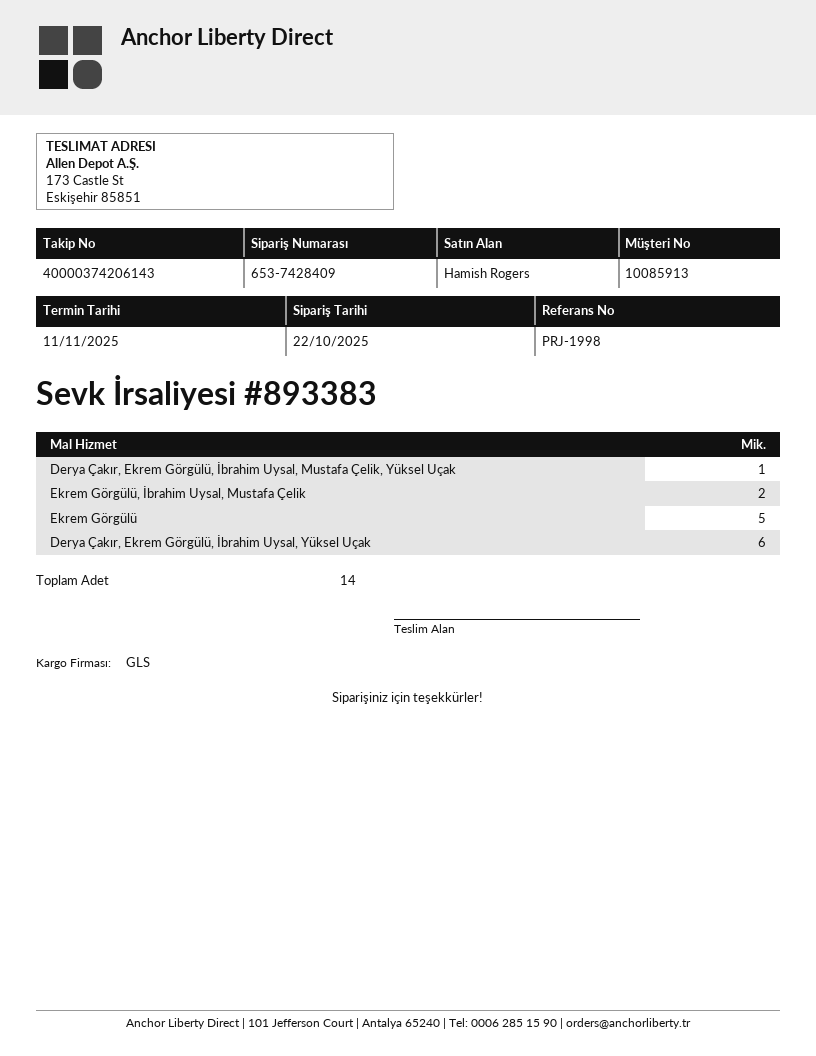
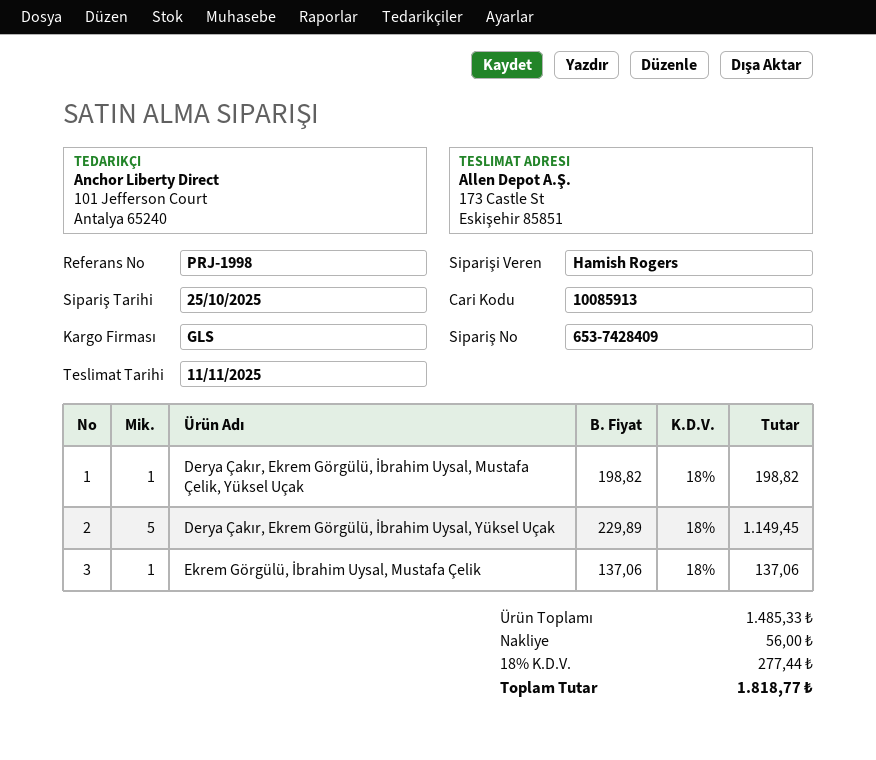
order date: 2025-10-22 -> 2025-10-25
Ekrem Görgülü, İbrahim Uysal, Mustafa Çelik: 2 -> 1
Ekrem Görgülü: 5 -> none
Derya Çakır, Ekrem Görgülü, İbrahim Uysal, Yüksel Uçak: 6 -> 5

